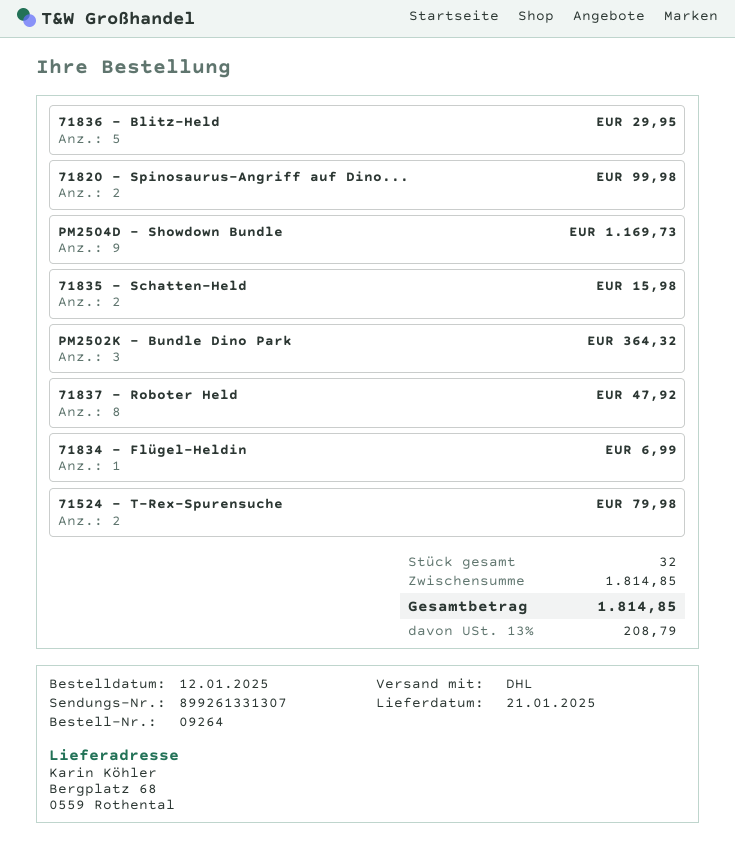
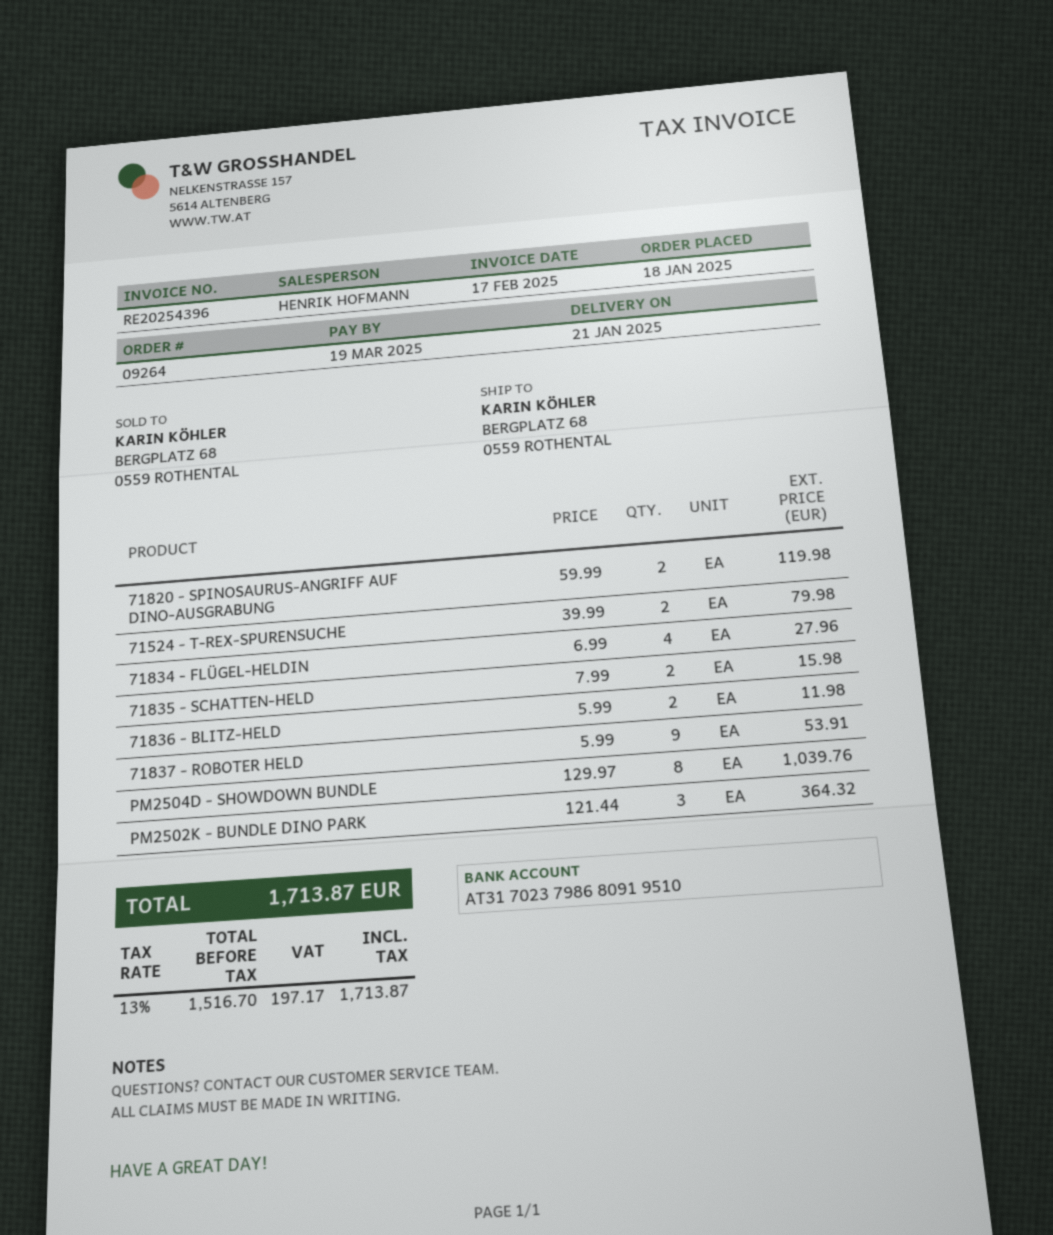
order date: 2025-01-12 -> 2025-01-18
71836 - Blitz-Held: 5 for 29.95 -> 2 for 11.98
71820 - Spinosaurus-Angriff auf Dino...: 2 for 99.98 -> 2 for 119.98
PM2504D - Showdown Bundle: 9 for 1169.73 -> 8 for 1039.76
71837 - Roboter Held: 8 for 47.92 -> 9 for 53.91
71834 - Flügel-Heldin: 1 for 6.99 -> 4 for 27.96
tax: 13% = 208.79 -> 13% = 197.17
total: 1814.85 -> 1713.87

